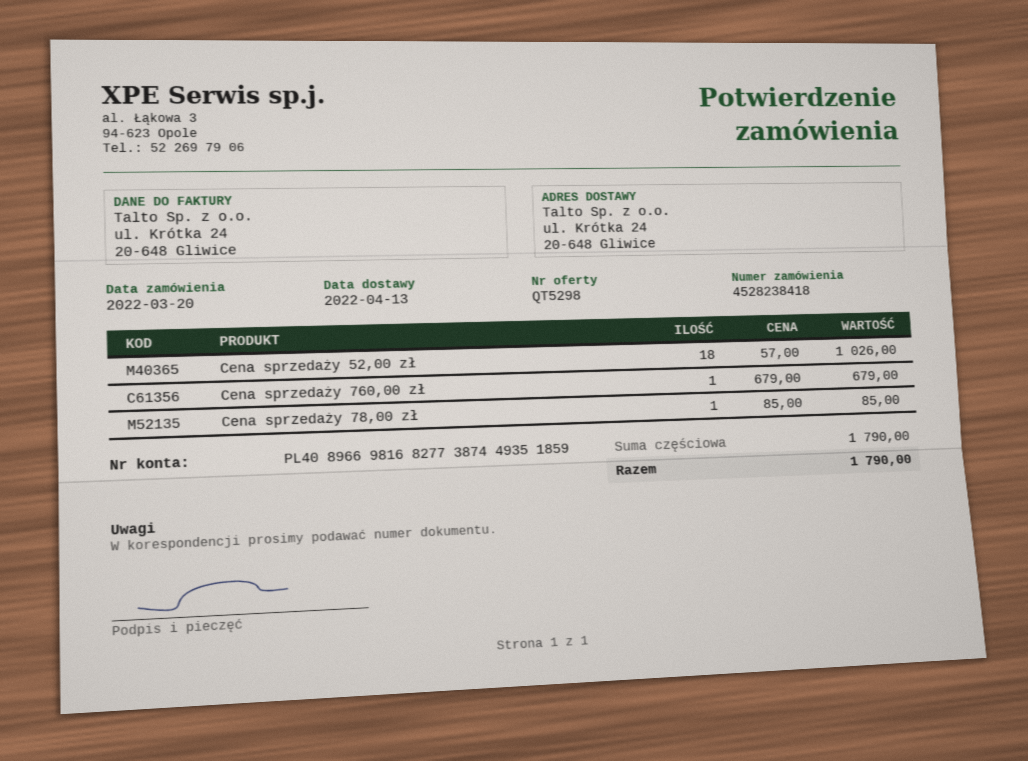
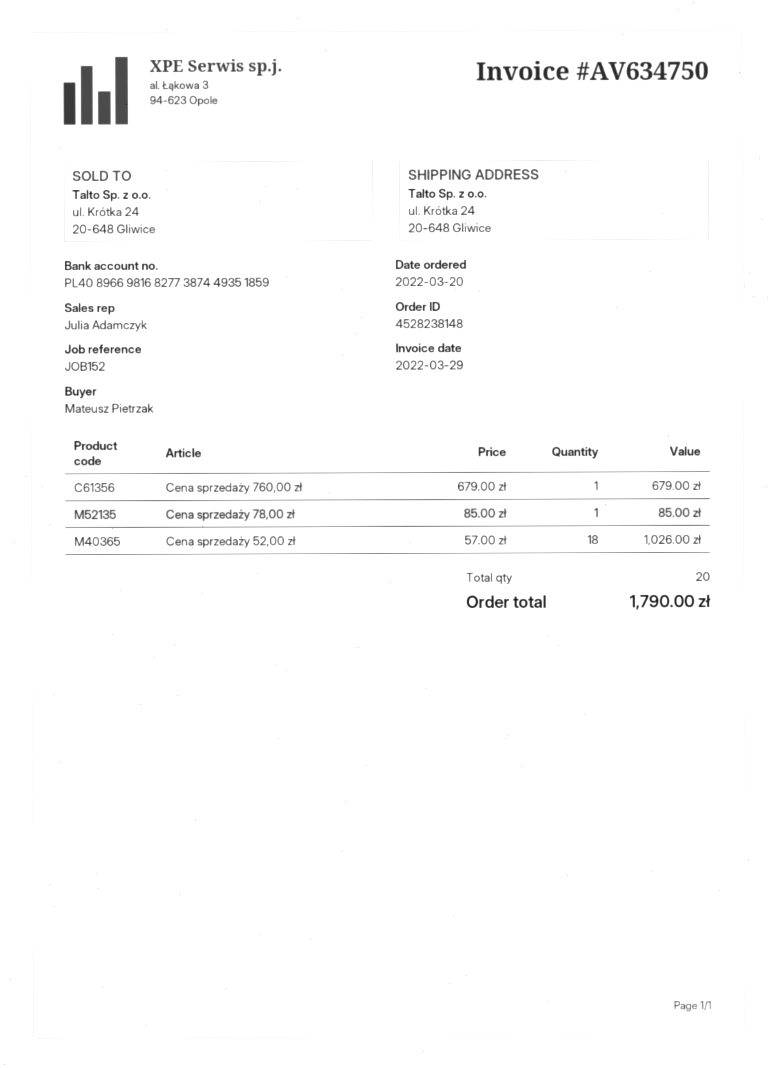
order number: 4528238418 -> 4528238148

